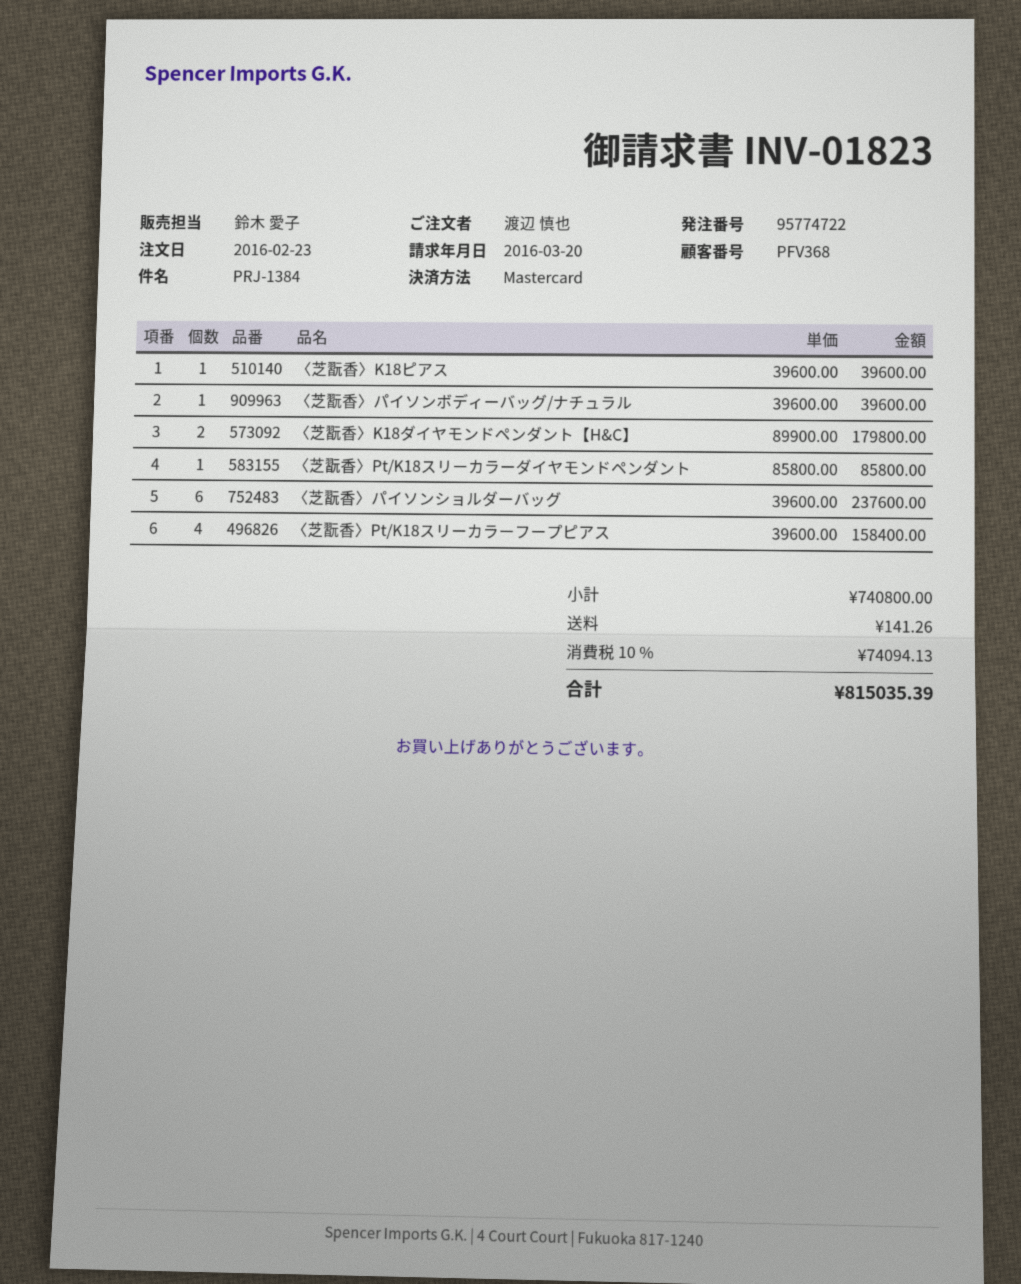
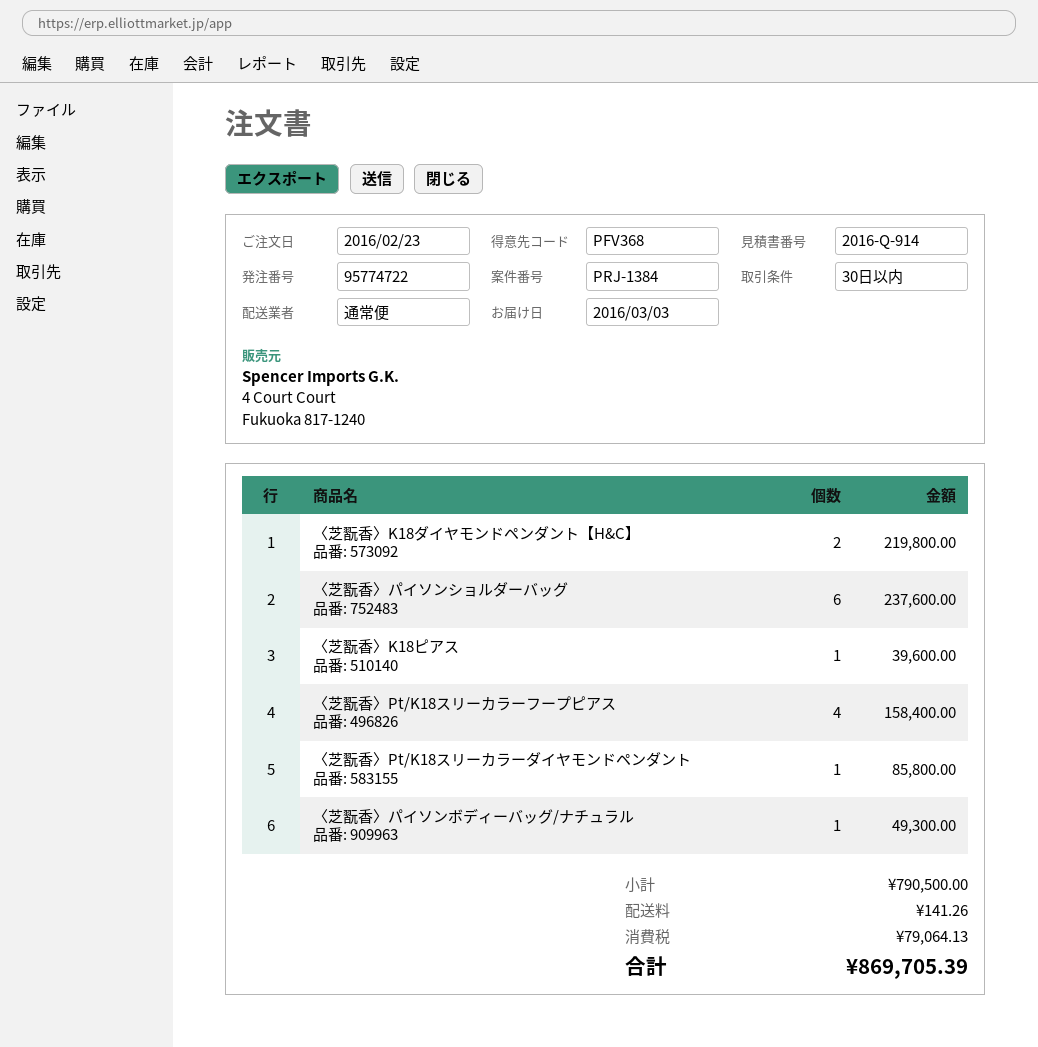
〈芝翫香〉パイソンボディーバッグ/ナチュラル: 1 for 39600.00 -> 1 for 49300.00
〈芝翫香〉K18ダイヤモンドペンダント【H&C】: 2 for 179800.00 -> 2 for 219800.00
subtotal: 740800.00 -> 790500.00
tax: 74094.13 -> 79064.13
total: 815035.39 -> 869705.39

